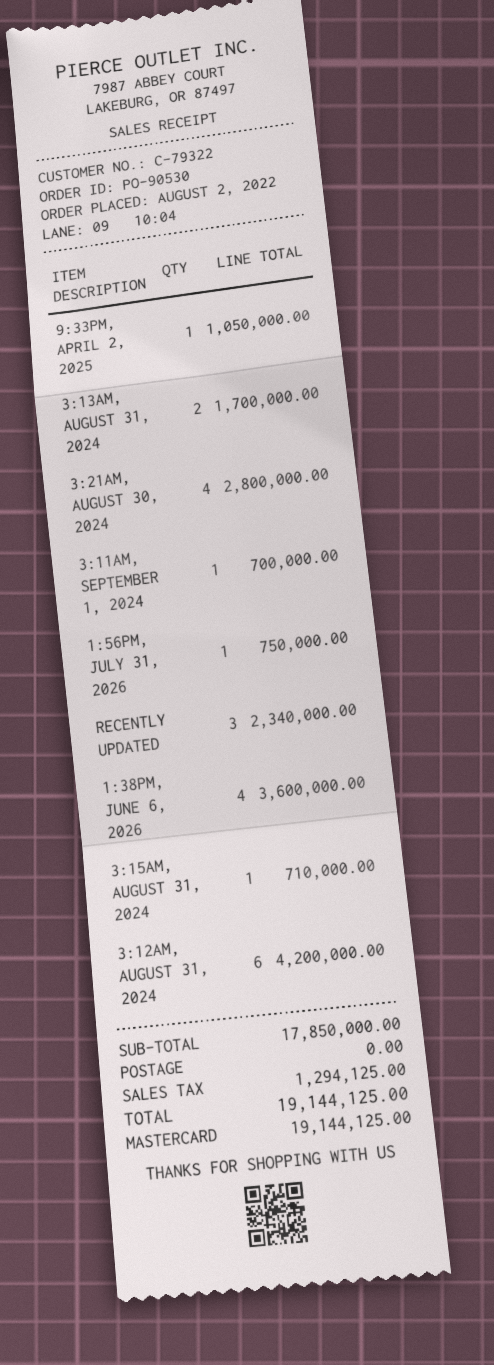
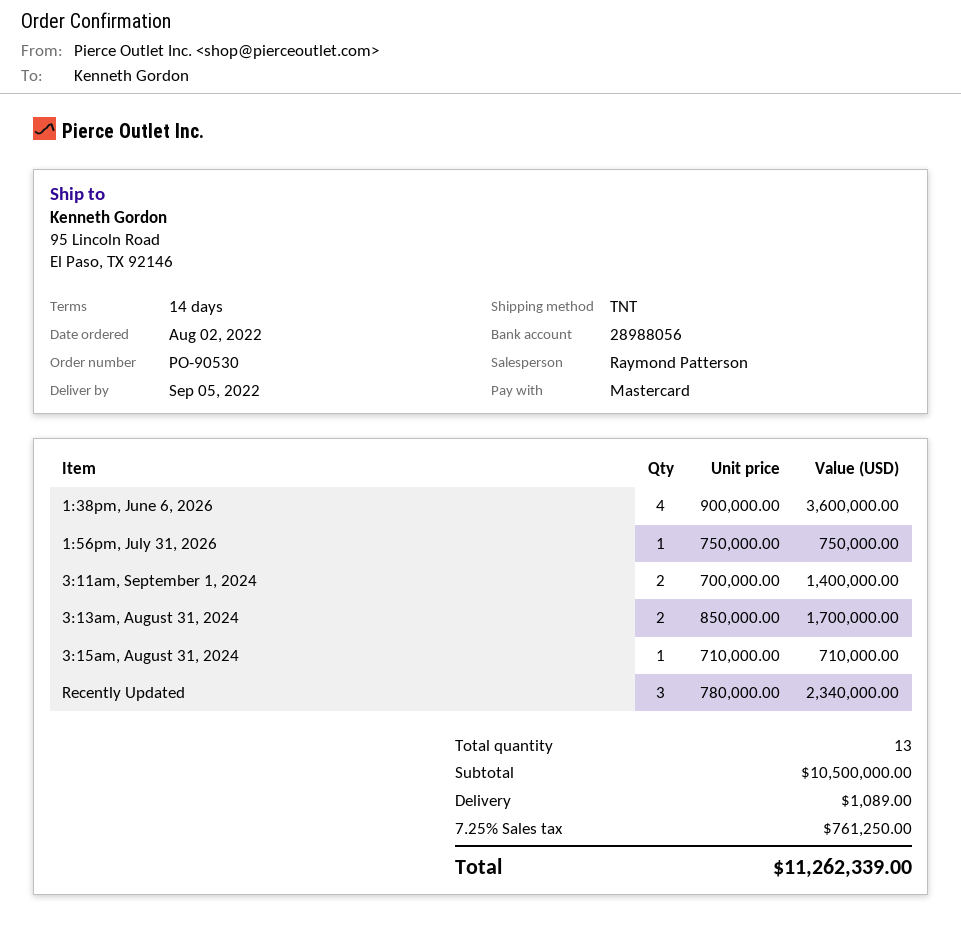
9:33PM, APRIL 2, 2025: 1 for 1050000.00 -> none
3:21AM, AUGUST 30, 2024: 4 for 2800000.00 -> none
3:11AM, SEPTEMBER 1, 2024: 1 for 700000.00 -> 2 for 1400000.00
3:12AM, AUGUST 31, 2024: 6 for 4200000.00 -> none
subtotal: 17850000.00 -> 10500000.00
shipping: 0.00 -> 1089.00
tax: 1294125.00 -> 761250.00
total: 19144125.00 -> 11262339.00

